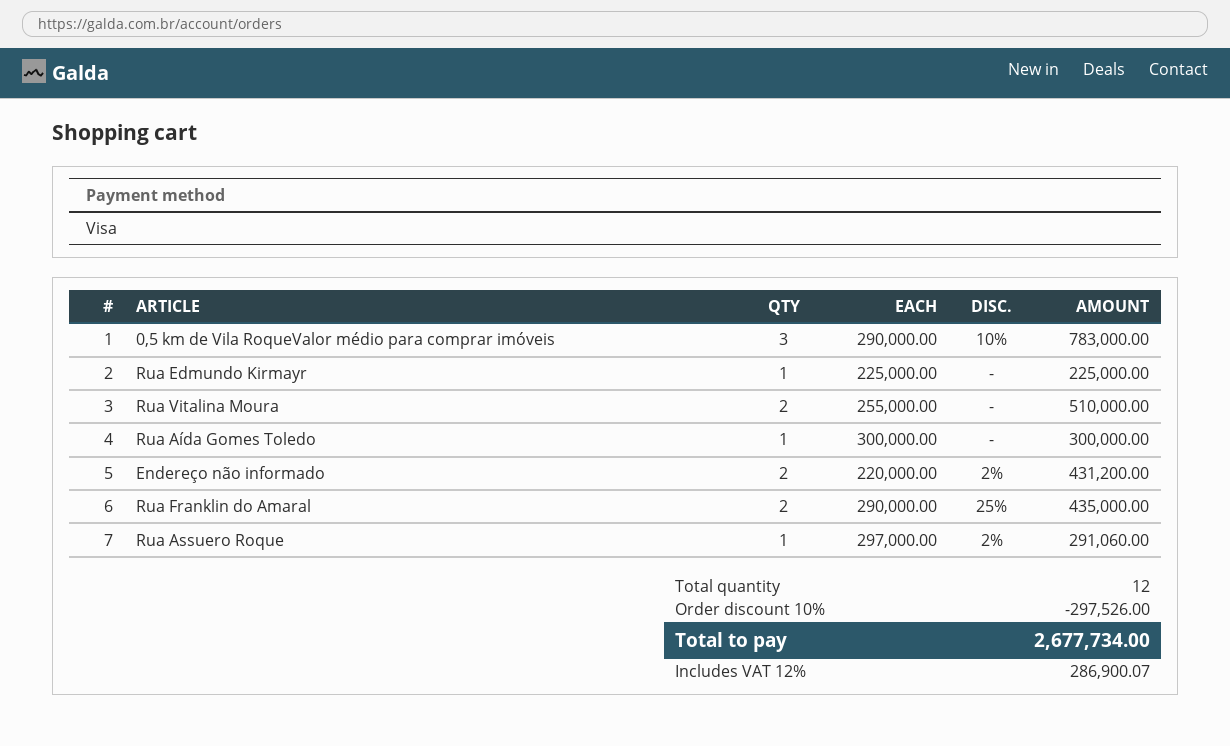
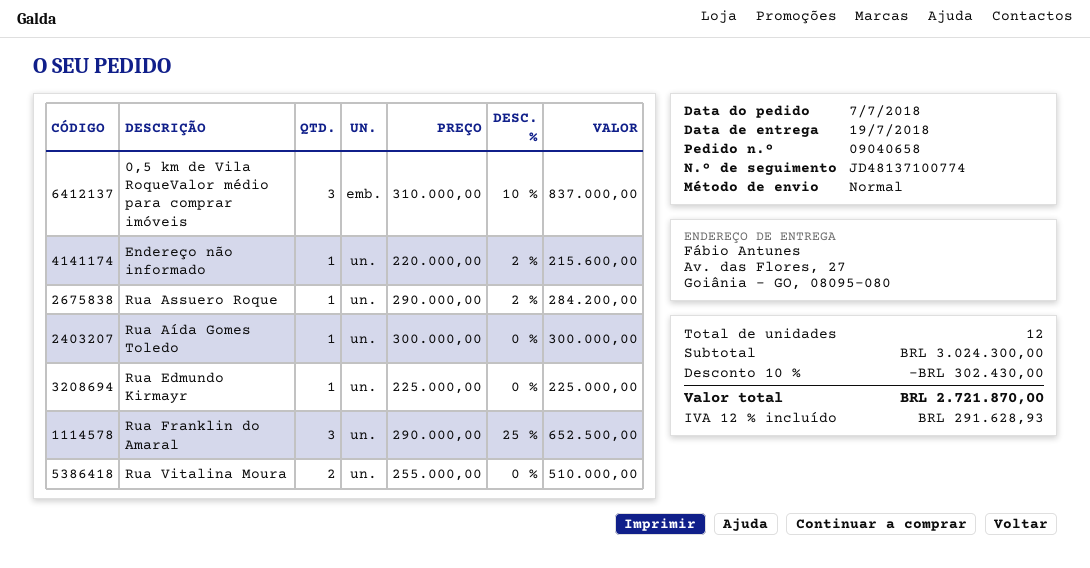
0,5 km de Vila RoqueValor médio para comprar imóveis: 3 x 290000.00 - 10% = 783000.00 -> 3 x 310000.00 - 10% = 837000.00
Endereço não informado: 2 x 220000.00 - 2% = 431200.00 -> 1 x 220000.00 - 2% = 215600.00
Rua Franklin do Amaral: 2 x 290000.00 - 25% = 435000.00 -> 3 x 290000.00 - 25% = 652500.00
Rua Assuero Roque: 1 x 297000.00 - 2% = 291060.00 -> 1 x 290000.00 - 2% = 284200.00
discount: 10% = 297526.00 -> 10% = 302430.00
tax: 12% = 286900.07 -> 12% = 291628.93
total: 2677734.00 -> 2721870.00

